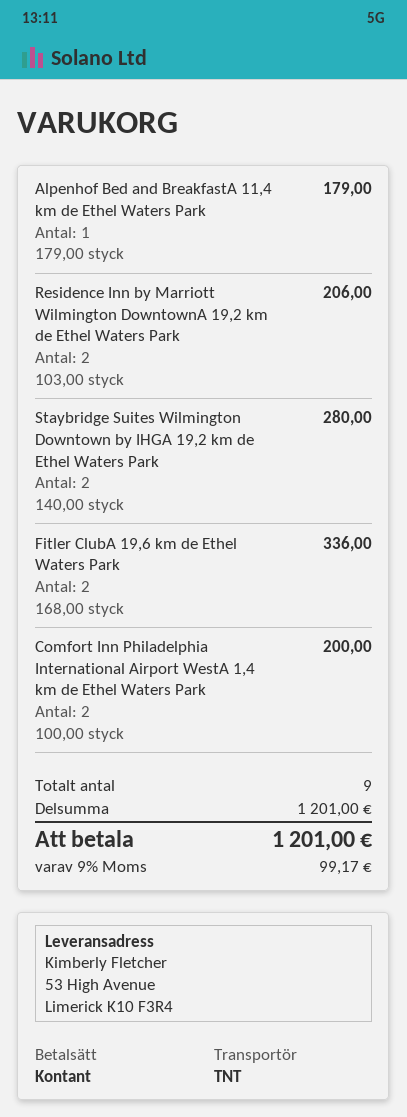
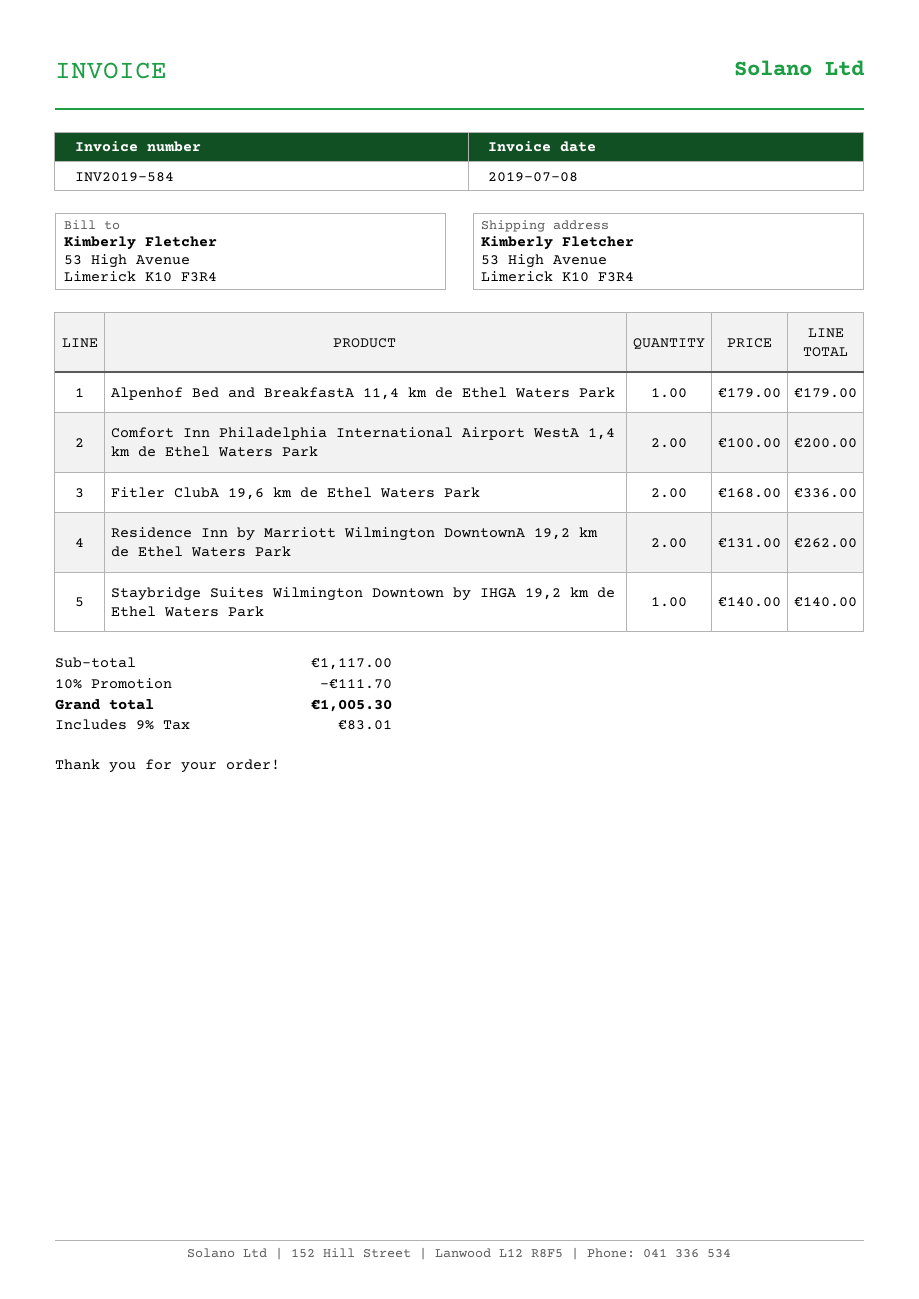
Residence Inn by Marriott Wilmington DowntownA 19,2 km de Ethel Waters Park: 2 x 103.00 = 206.00 -> 2 x 131.00 = 262.00
Staybridge Suites Wilmington Downtown by IHGA 19,2 km de Ethel Waters Park: 2 x 140.00 = 280.00 -> 1 x 140.00 = 140.00
subtotal: 1201.00 -> 1117.00
discount: none -> 10% = 111.70
tax: 9% = 99.17 -> 9% = 83.01
total: 1201.00 -> 1005.30

